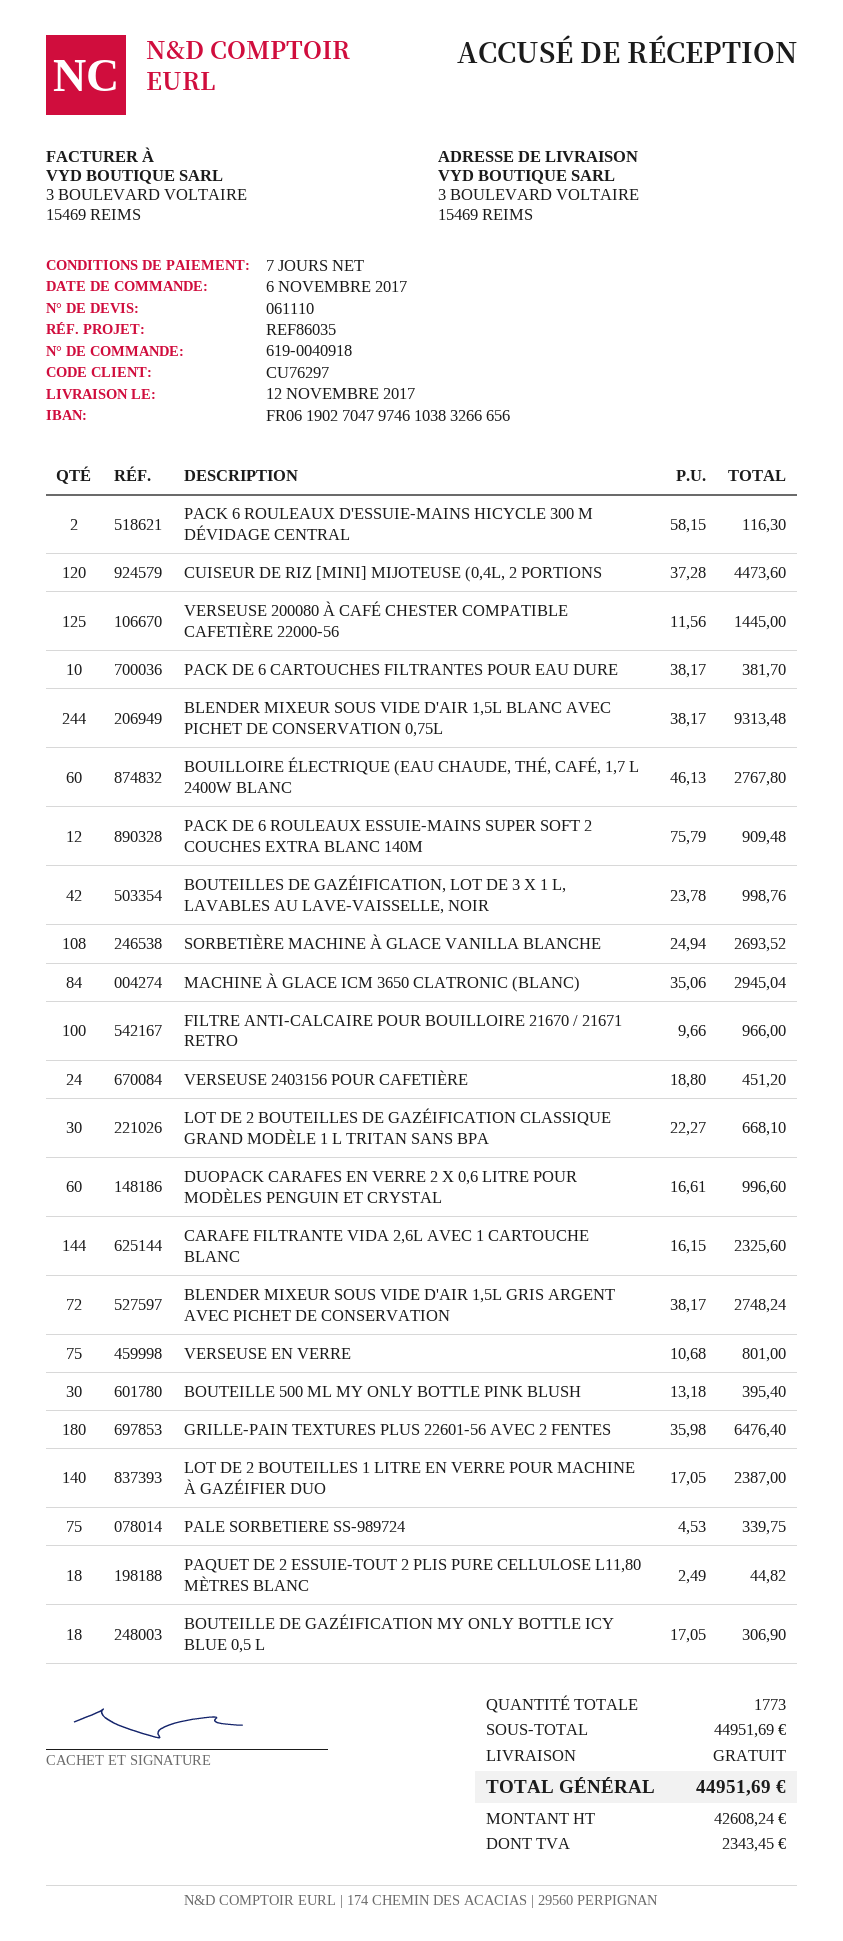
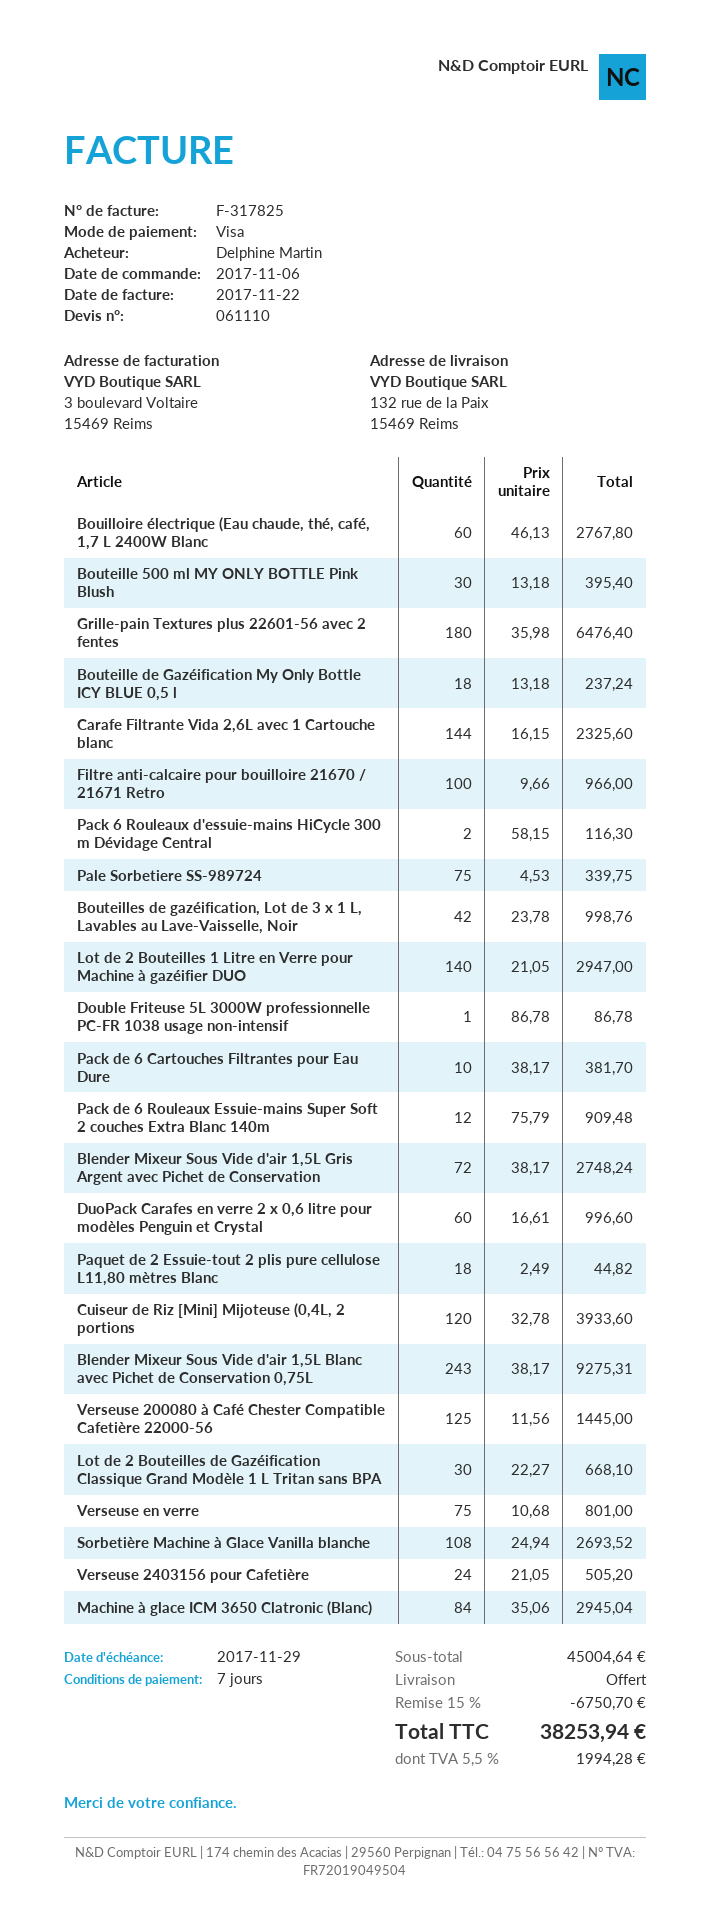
ship to: 3 BOULEVARD VOLTAIRE, 15469 REIMS -> 132 rue de la Paix, 15469 Reims
CUISEUR DE RIZ [MINI] MIJOTEUSE (0,4L, 2 PORTIONS: 120 x 37.28 = 4473.60 -> 120 x 32.78 = 3933.60
BLENDER MIXEUR SOUS VIDE D'AIR 1,5L BLANC AVEC PICHET DE CONSERVATION 0,75L: 244 x 38.17 = 9313.48 -> 243 x 38.17 = 9275.31
VERSEUSE 2403156 POUR CAFETIÈRE: 24 x 18.80 = 451.20 -> 24 x 21.05 = 505.20
LOT DE 2 BOUTEILLES 1 LITRE EN VERRE POUR MACHINE À GAZÉIFIER DUO: 140 x 17.05 = 2387.00 -> 140 x 21.05 = 2947.00
BOUTEILLE DE GAZÉIFICATION MY ONLY BOTTLE ICY BLUE 0,5 L: 18 x 17.05 = 306.90 -> 18 x 13.18 = 237.24
Double Friteuse 5L 3000W professionnelle PC-FR 1038 usage non-intensif: none -> 1 x 86.78 = 86.78
subtotal: 44951.69 -> 45004.64
discount: none -> 15% = 6750.70
tax: 2343.45 -> 1994.28
total: 44951.69 -> 38253.94

